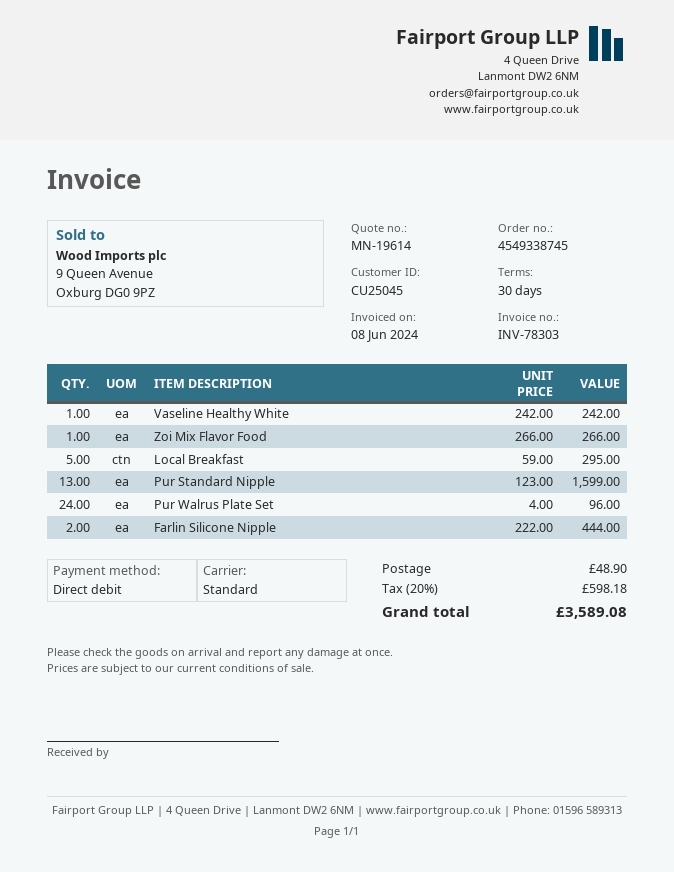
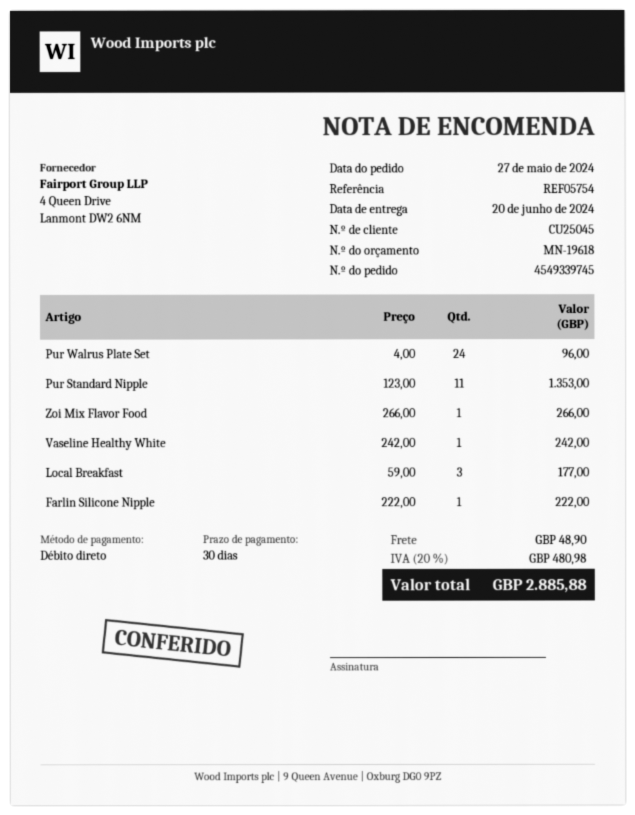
quote number: MN-19614 -> MN-19618
order number: 4549338745 -> 4549339745
Local Breakfast: 5 x 59.00 = 295.00 -> 3 x 59.00 = 177.00
Pur Standard Nipple: 13 x 123.00 = 1599.00 -> 11 x 123.00 = 1353.00
Farlin Silicone Nipple: 2 x 222.00 = 444.00 -> 1 x 222.00 = 222.00
tax: 20% = 598.18 -> 20% = 480.98
total: 3589.08 -> 2885.88

